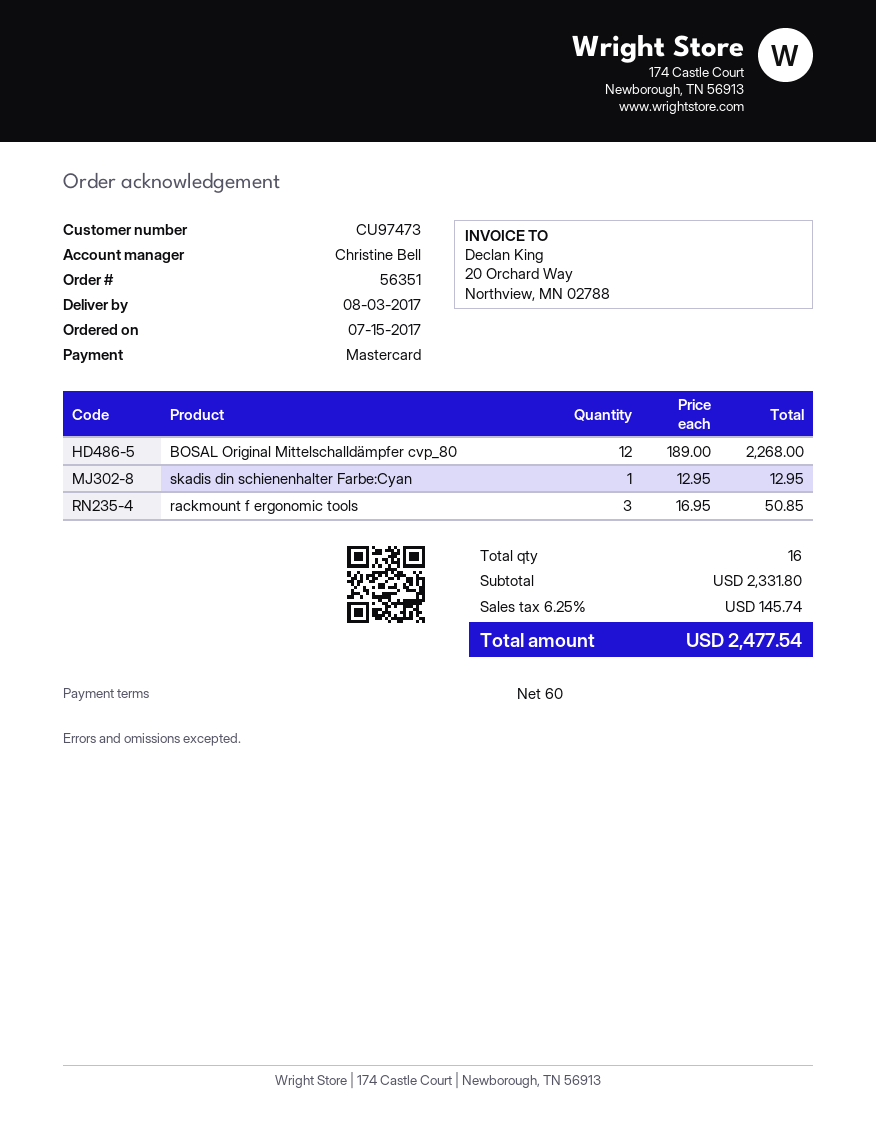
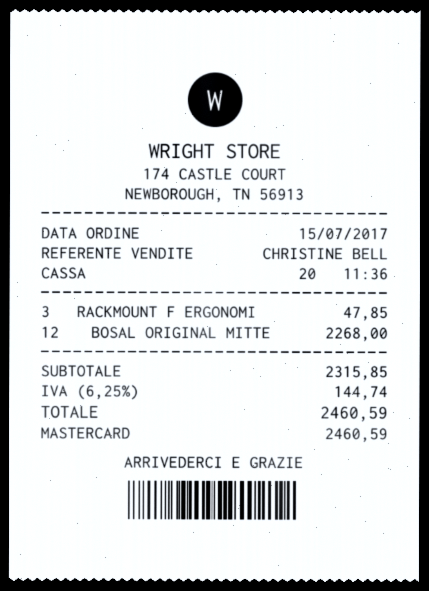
skadis din schienenhalter Farbe:Cyan: 1 for 12.95 -> none
rackmount f ergonomic tools: 3 for 50.85 -> 3 for 47.85
subtotal: 2331.80 -> 2315.85
tax: 6.25% = 145.74 -> 6.25% = 144.74
total: 2477.54 -> 2460.59

